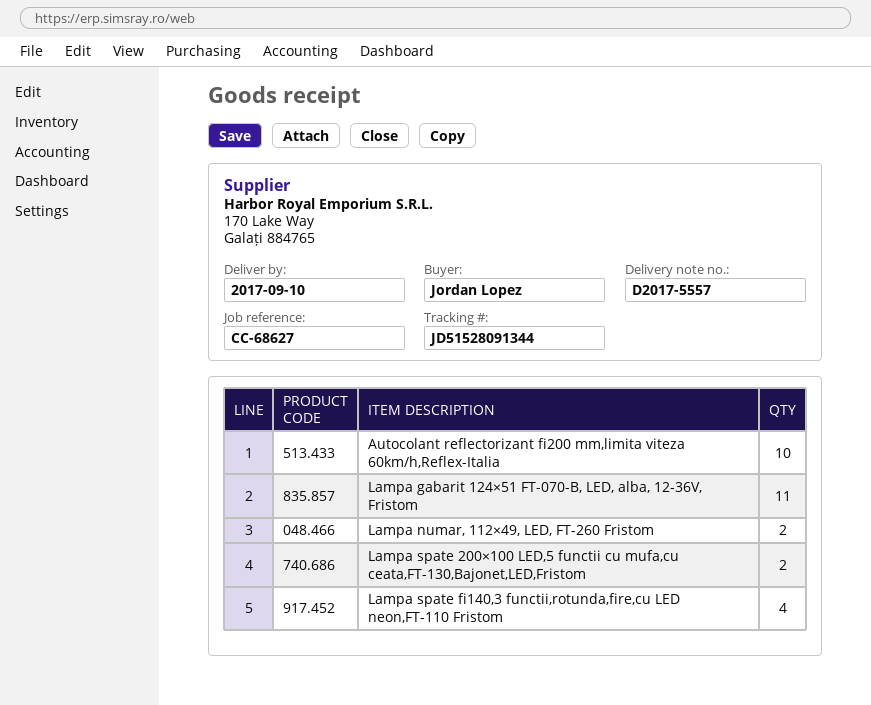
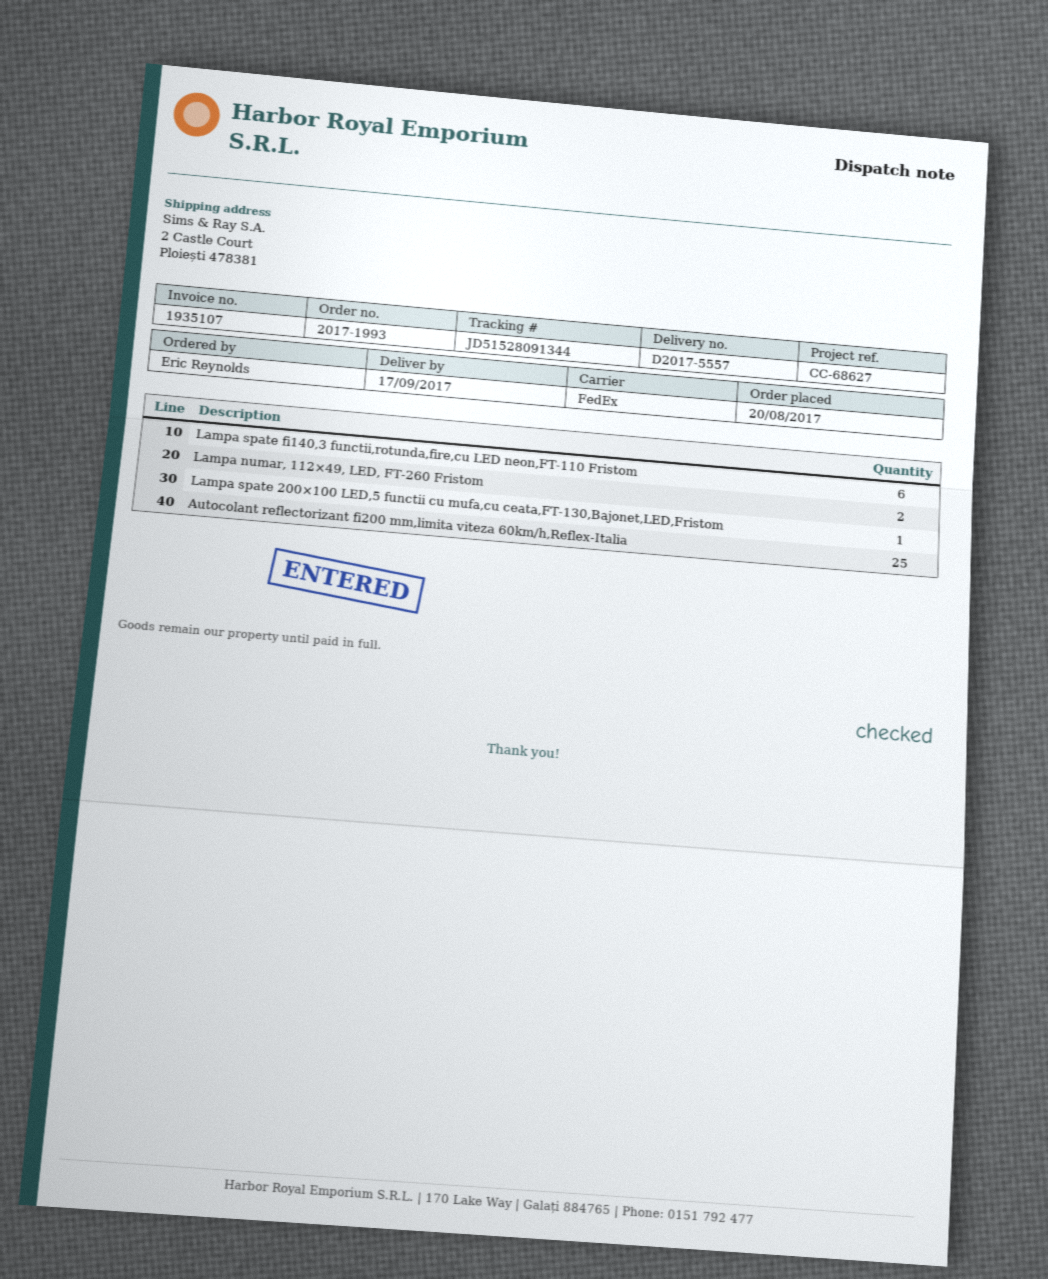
delivery date: 2017-09-10 -> 2017-09-17
ordered by: Jordan Lopez -> Eric Reynolds
Autocolant reflectorizant fi200 mm,limita viteza 60km/h,Reflex-Italia: 10 -> 25
Lampa gabarit 124×51 FT-070-B, LED, alba, 12-36V, Fristom: 11 -> none
Lampa spate 200×100 LED,5 functii cu mufa,cu ceata,FT-130,Bajonet,LED,Fristom: 2 -> 1
Lampa spate fi140,3 functii,rotunda,fire,cu LED neon,FT-110 Fristom: 4 -> 6

